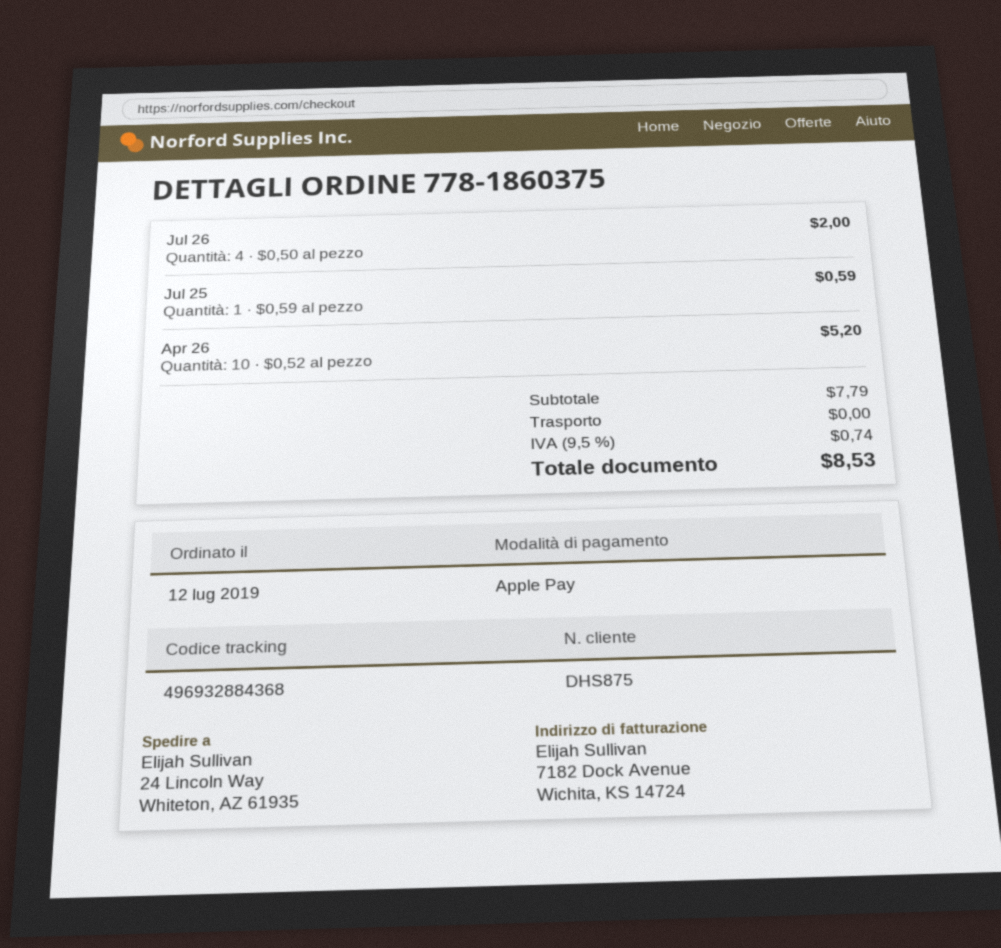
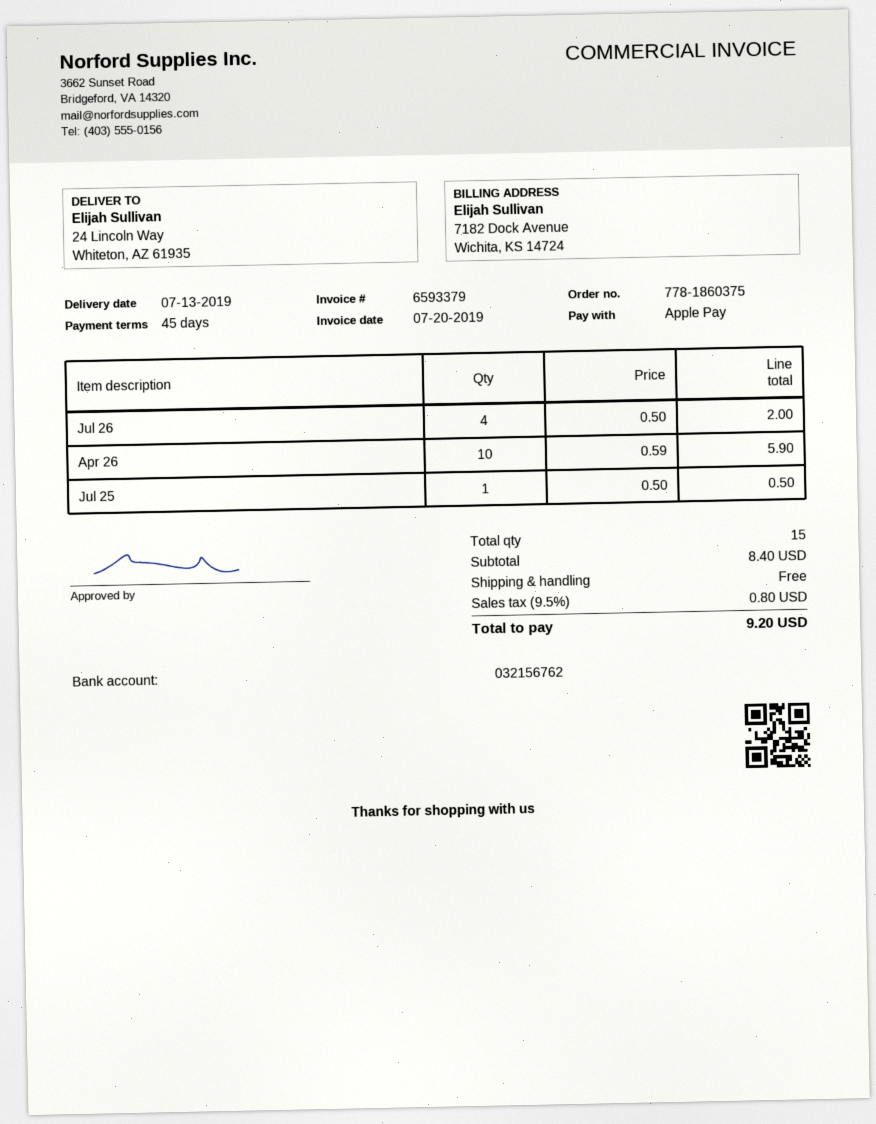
Jul 25: 1 x 0.59 = 0.59 -> 1 x 0.50 = 0.50
Apr 26: 10 x 0.52 = 5.20 -> 10 x 0.59 = 5.90
subtotal: 7.79 -> 8.40
tax: 9.5% = 0.74 -> 9.5% = 0.80
total: 8.53 -> 9.20

